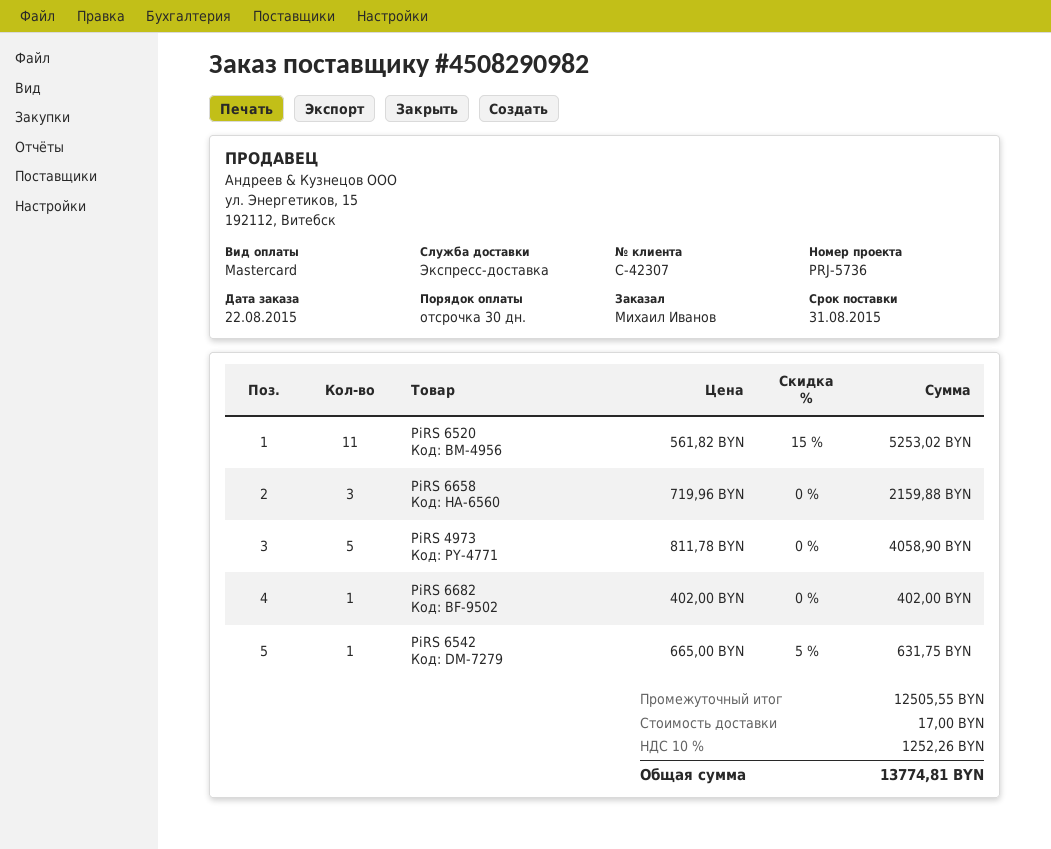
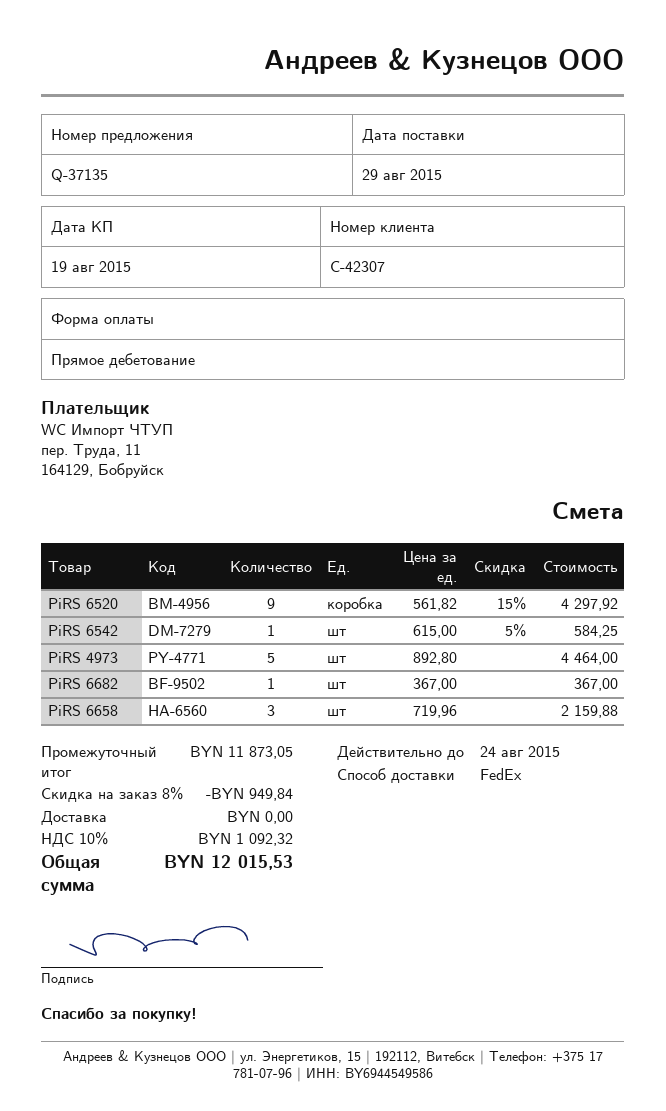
delivery date: 2015-08-31 -> 2015-08-29
payment method: Mastercard -> direct debit
shipping method: express -> FedEx
PiRS 6520: 11 x 561.82 - 15% = 5253.02 -> 9 x 561.82 - 15% = 4297.92
PiRS 4973: 5 x 811.78 = 4058.90 -> 5 x 892.80 = 4464.00
PiRS 6682: 1 x 402.00 = 402.00 -> 1 x 367.00 = 367.00
PiRS 6542: 1 x 665.00 - 5% = 631.75 -> 1 x 615.00 - 5% = 584.25
subtotal: 12505.55 -> 11873.05
discount: none -> 8% = 949.84
shipping: 17.00 -> 0.00
tax: 10% = 1252.26 -> 10% = 1092.32
total: 13774.81 -> 12015.53

